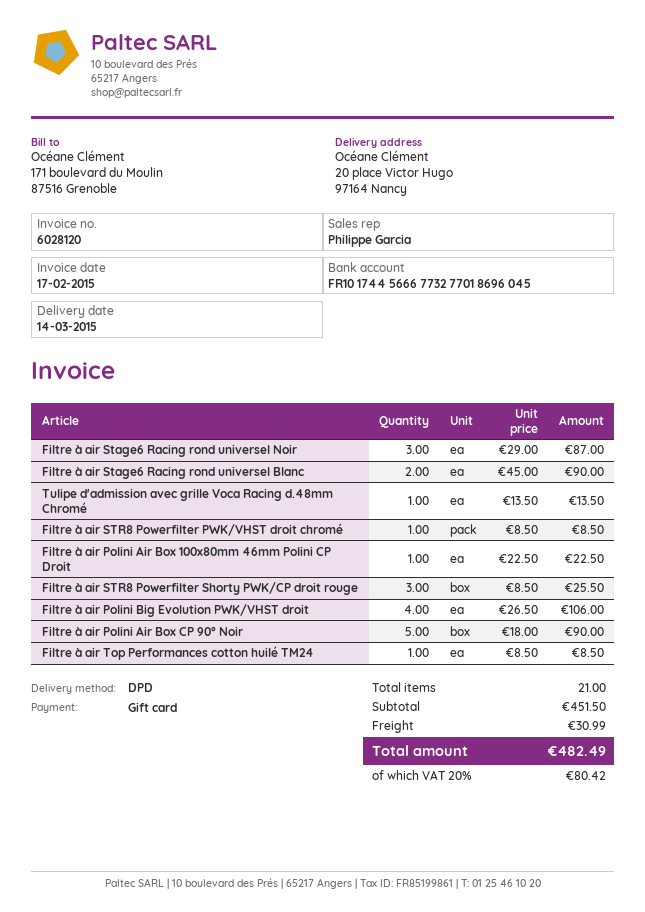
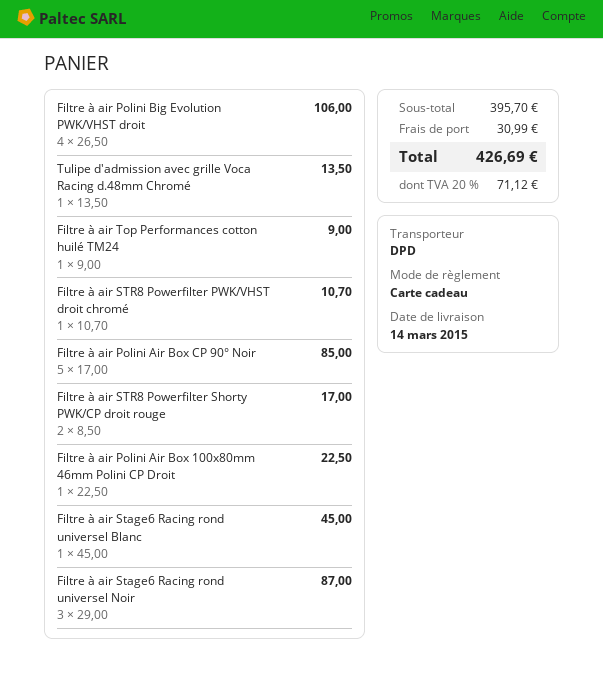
Filtre à air Stage6 Racing rond universel Blanc: 2 x 45.00 = 90.00 -> 1 x 45.00 = 45.00
Filtre à air STR8 Powerfilter PWK/VHST droit chromé: 1 x 8.50 = 8.50 -> 1 x 10.70 = 10.70
Filtre à air STR8 Powerfilter Shorty PWK/CP droit rouge: 3 x 8.50 = 25.50 -> 2 x 8.50 = 17.00
Filtre à air Polini Air Box CP 90° Noir: 5 x 18.00 = 90.00 -> 5 x 17.00 = 85.00
Filtre à air Top Performances cotton huilé TM24: 1 x 8.50 = 8.50 -> 1 x 9.00 = 9.00
subtotal: 451.50 -> 395.70
tax: 20% = 80.42 -> 20% = 71.12
total: 482.49 -> 426.69

